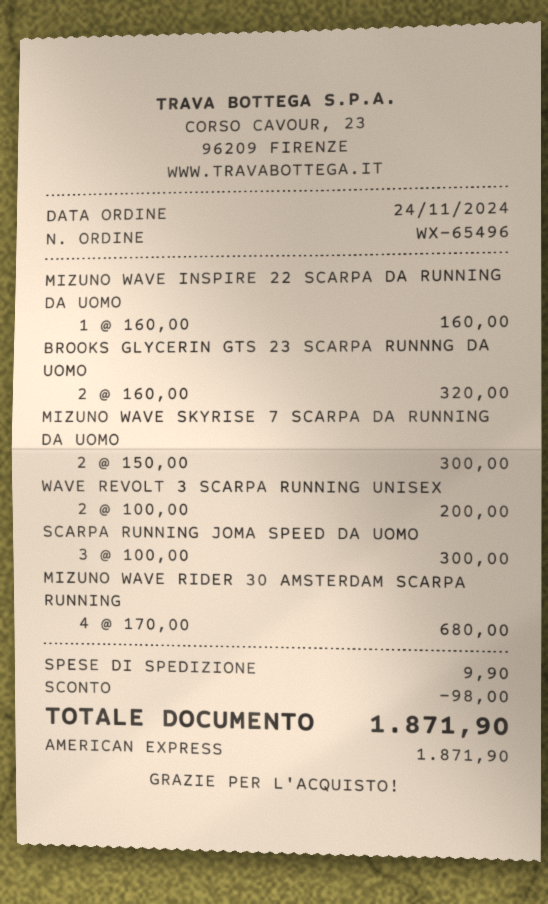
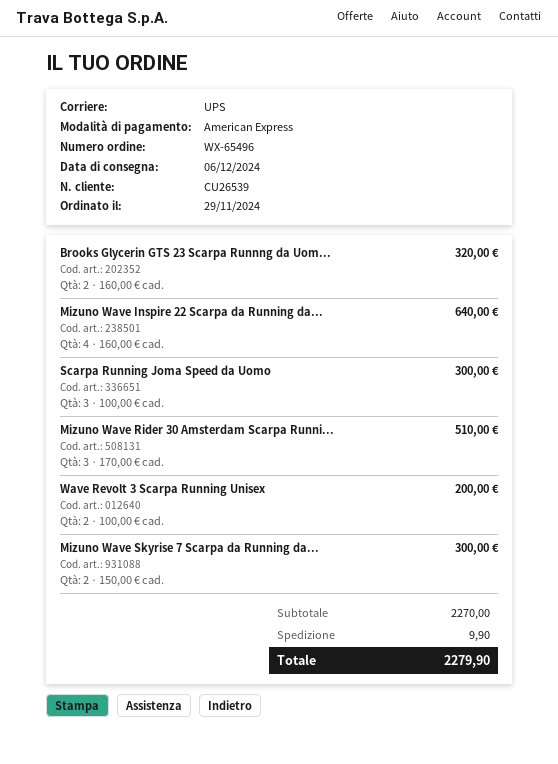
order date: 2024-11-24 -> 2024-11-29
MIZUNO WAVE INSPIRE 22 SCARPA DA RUNNING DA UOMO: 1 x 160.00 = 160.00 -> 4 x 160.00 = 640.00
MIZUNO WAVE RIDER 30 AMSTERDAM SCARPA RUNNING: 4 x 170.00 = 680.00 -> 3 x 170.00 = 510.00
discount: 98.00 -> none
total: 1871.90 -> 2279.90

